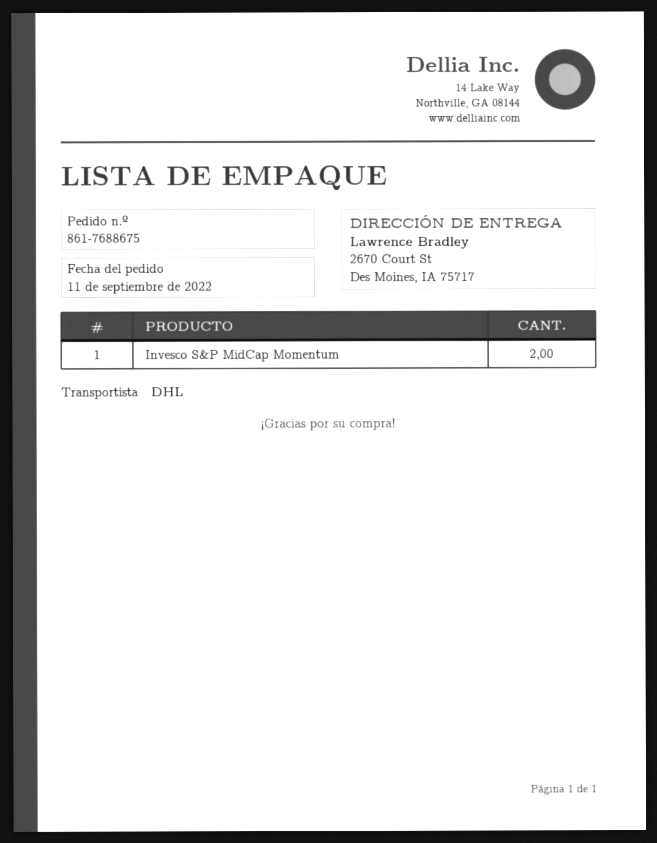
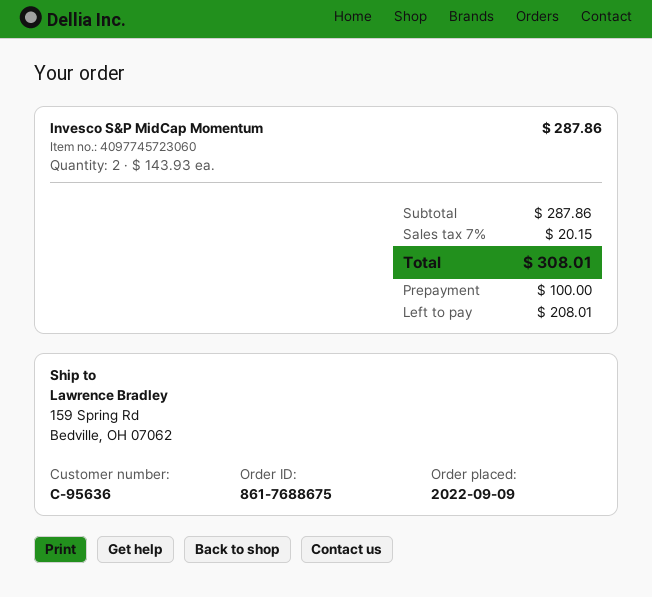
order date: 2022-09-11 -> 2022-09-09
ship to: 2670 Court St, Des Moines, IA 75717 -> 159 Spring Rd, Bedville, OH 07062

